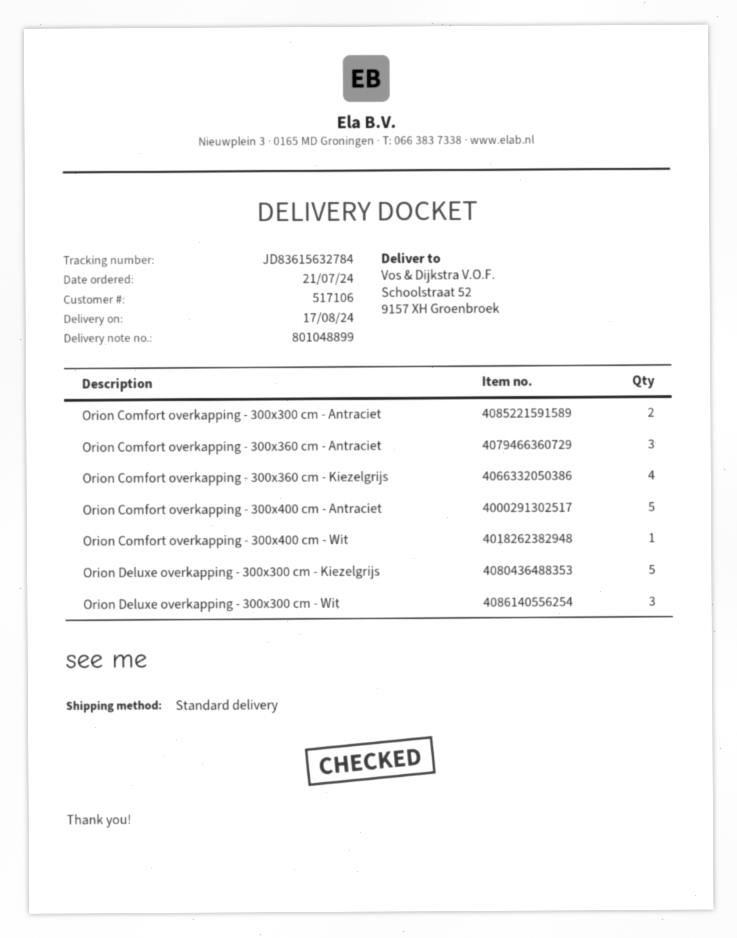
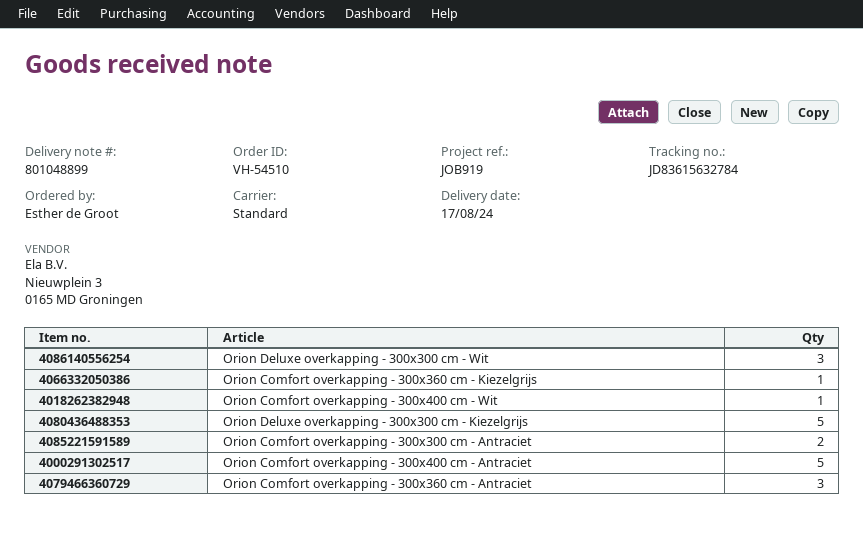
Orion Comfort overkapping - 300x360 cm - Kiezelgrijs: 4 -> 1

